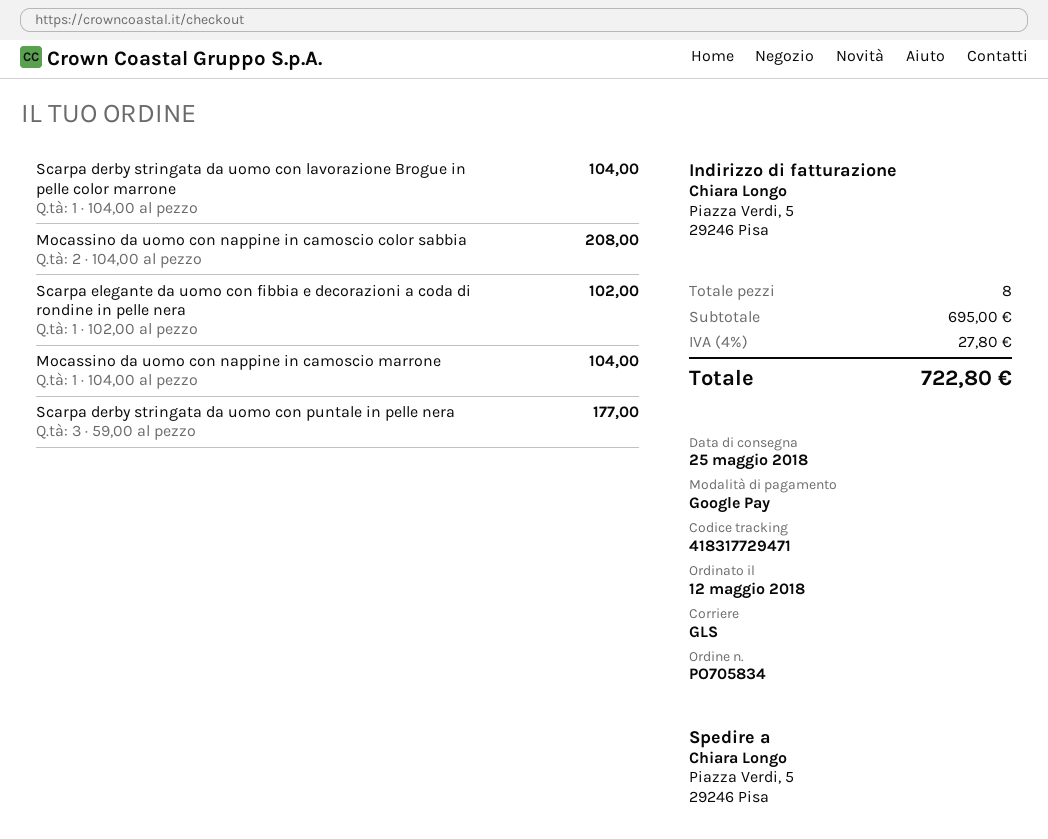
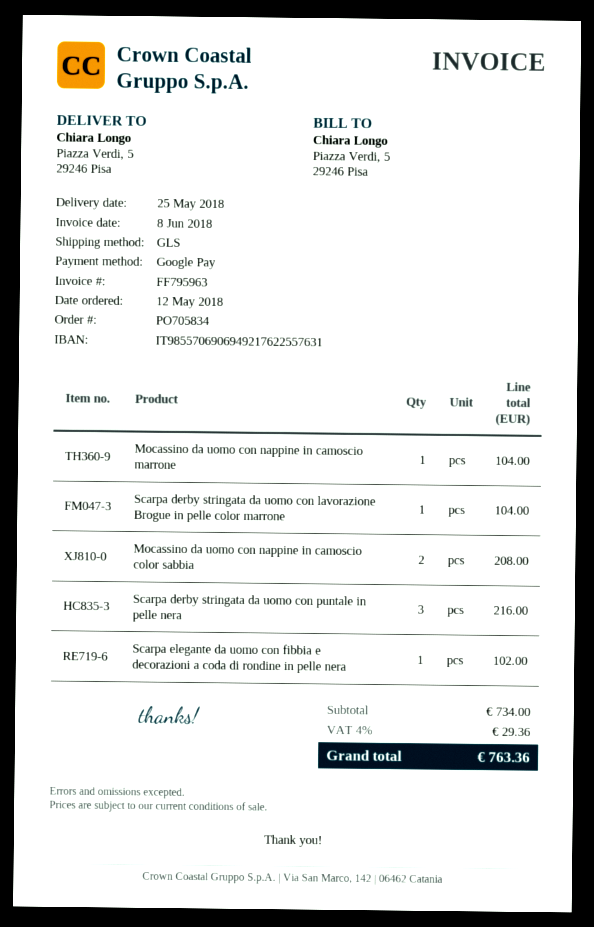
Scarpa derby stringata da uomo con puntale in pelle nera: 3 for 177.00 -> 3 for 216.00
subtotal: 695.00 -> 734.00
tax: 4% = 27.80 -> 4% = 29.36
total: 722.80 -> 763.36

